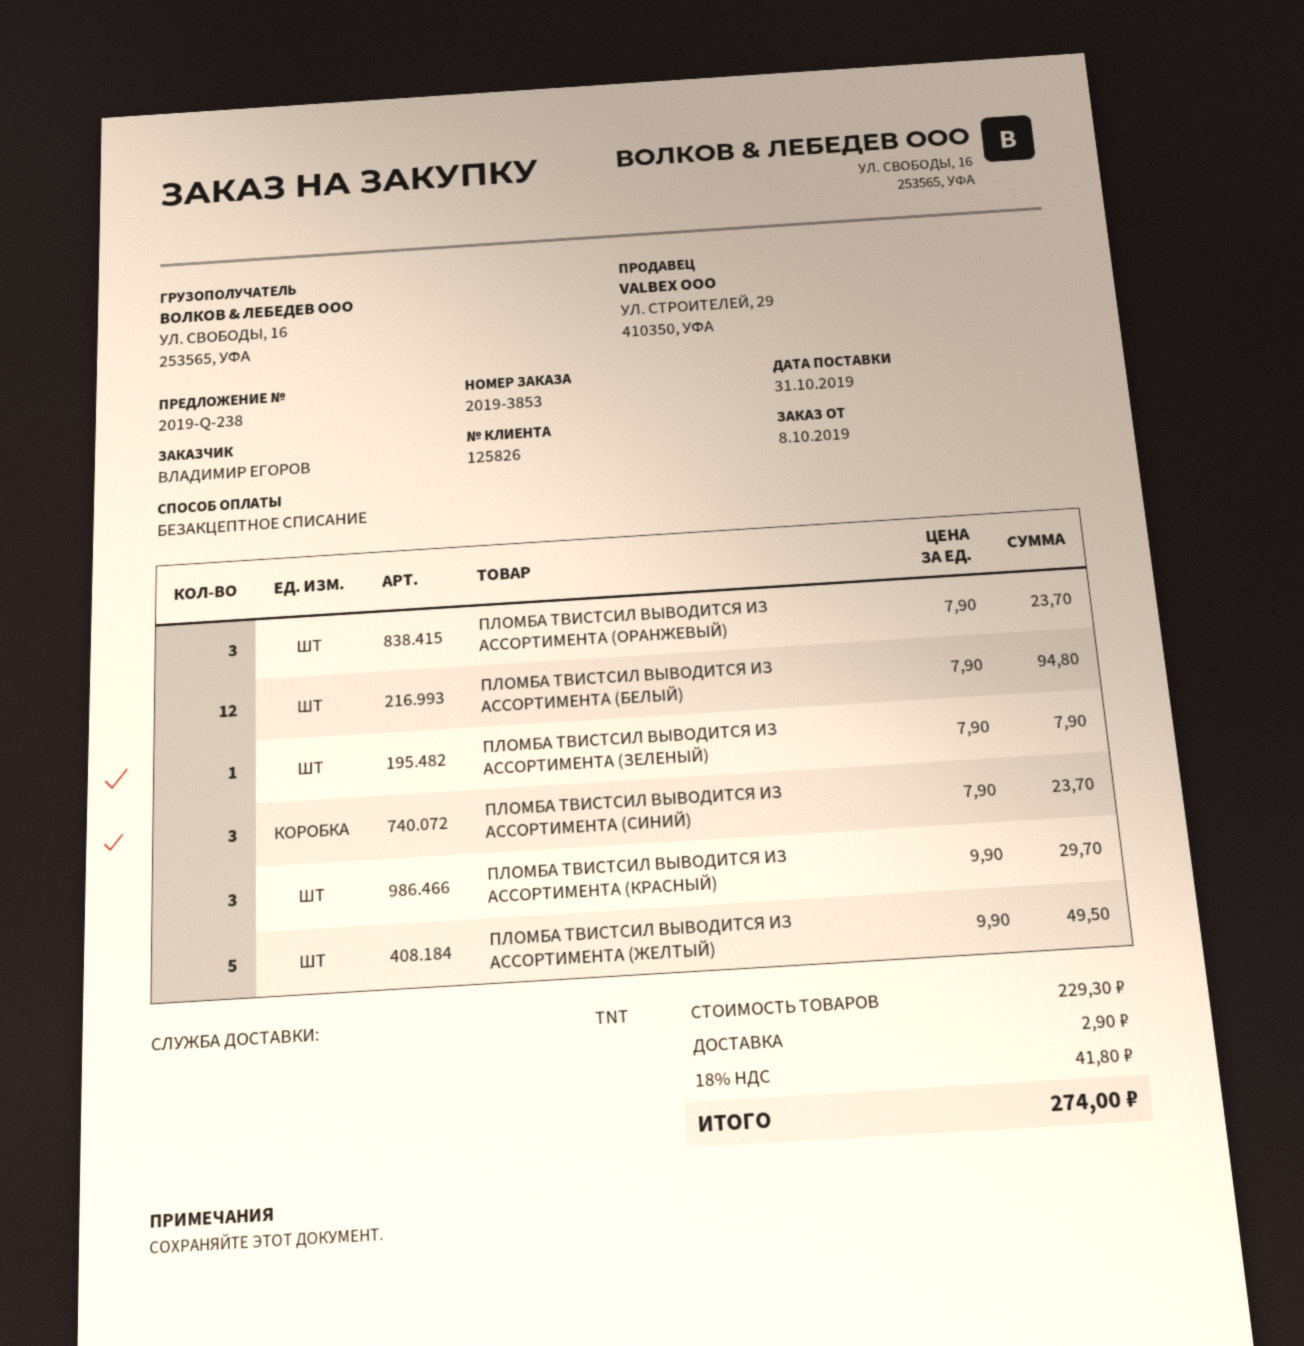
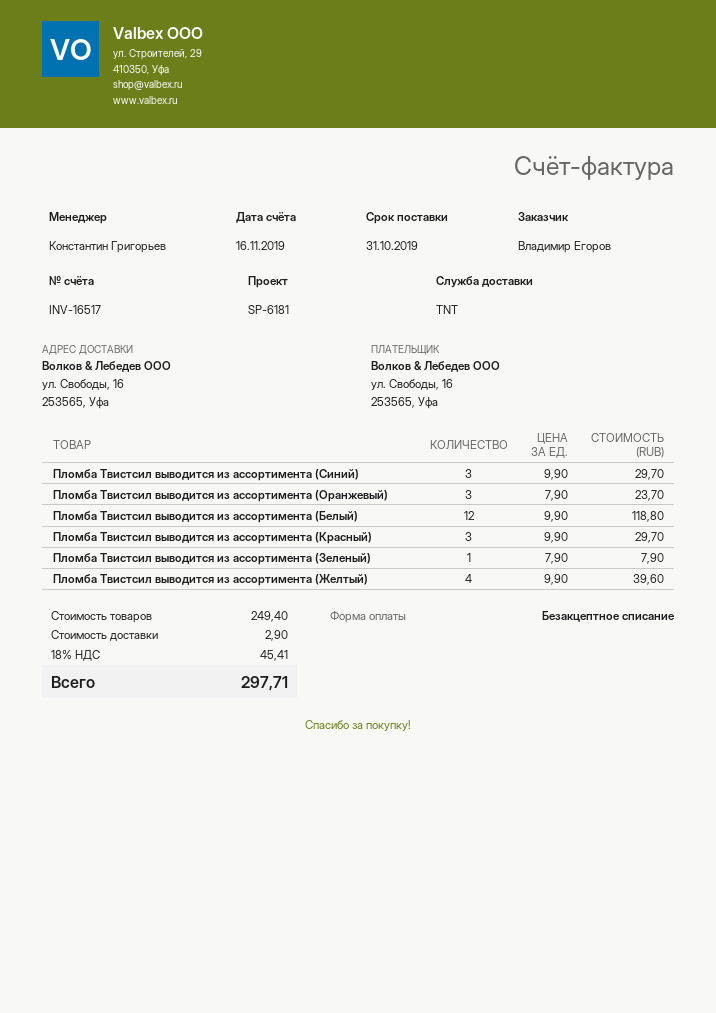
ПЛОМБА ТВИСТСИЛ ВЫВОДИТСЯ ИЗ АССОРТИМЕНТА (БЕЛЫЙ): 12 x 7.90 = 94.80 -> 12 x 9.90 = 118.80
ПЛОМБА ТВИСТСИЛ ВЫВОДИТСЯ ИЗ АССОРТИМЕНТА (СИНИЙ): 3 x 7.90 = 23.70 -> 3 x 9.90 = 29.70
ПЛОМБА ТВИСТСИЛ ВЫВОДИТСЯ ИЗ АССОРТИМЕНТА (ЖЕЛТЫЙ): 5 x 9.90 = 49.50 -> 4 x 9.90 = 39.60
subtotal: 229.30 -> 249.40
tax: 18% = 41.80 -> 18% = 45.41
total: 274.00 -> 297.71

